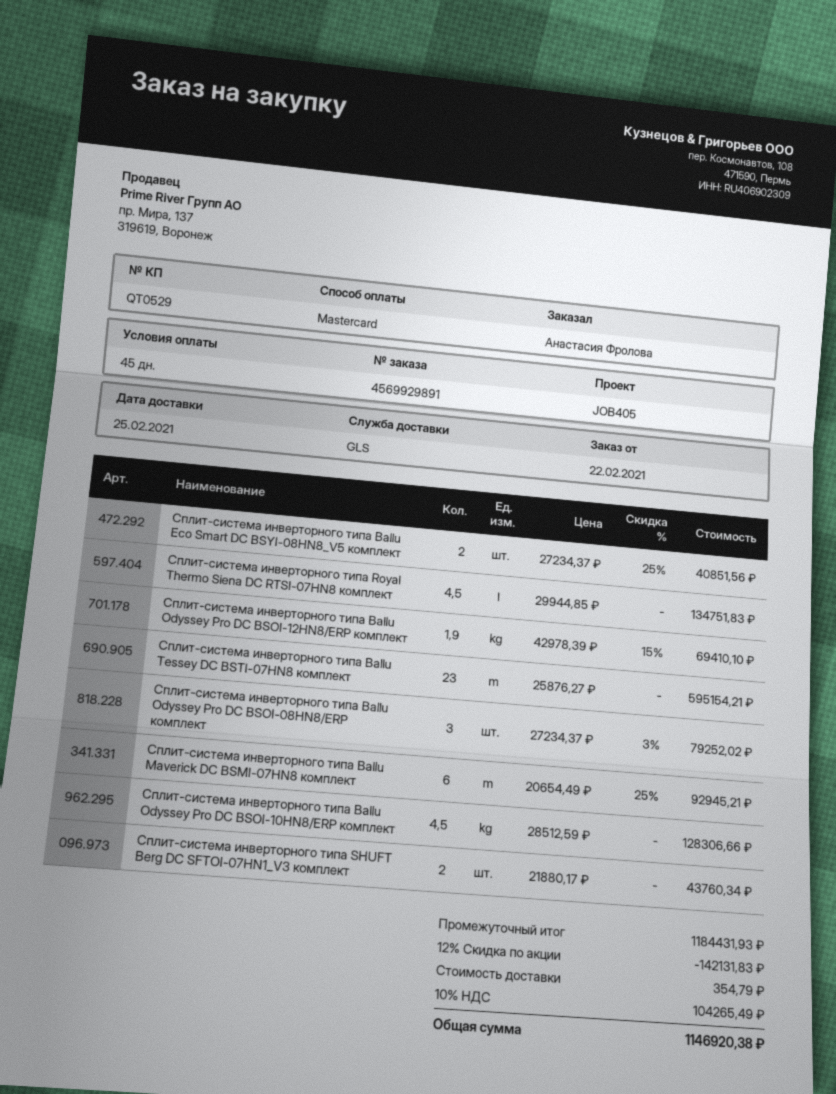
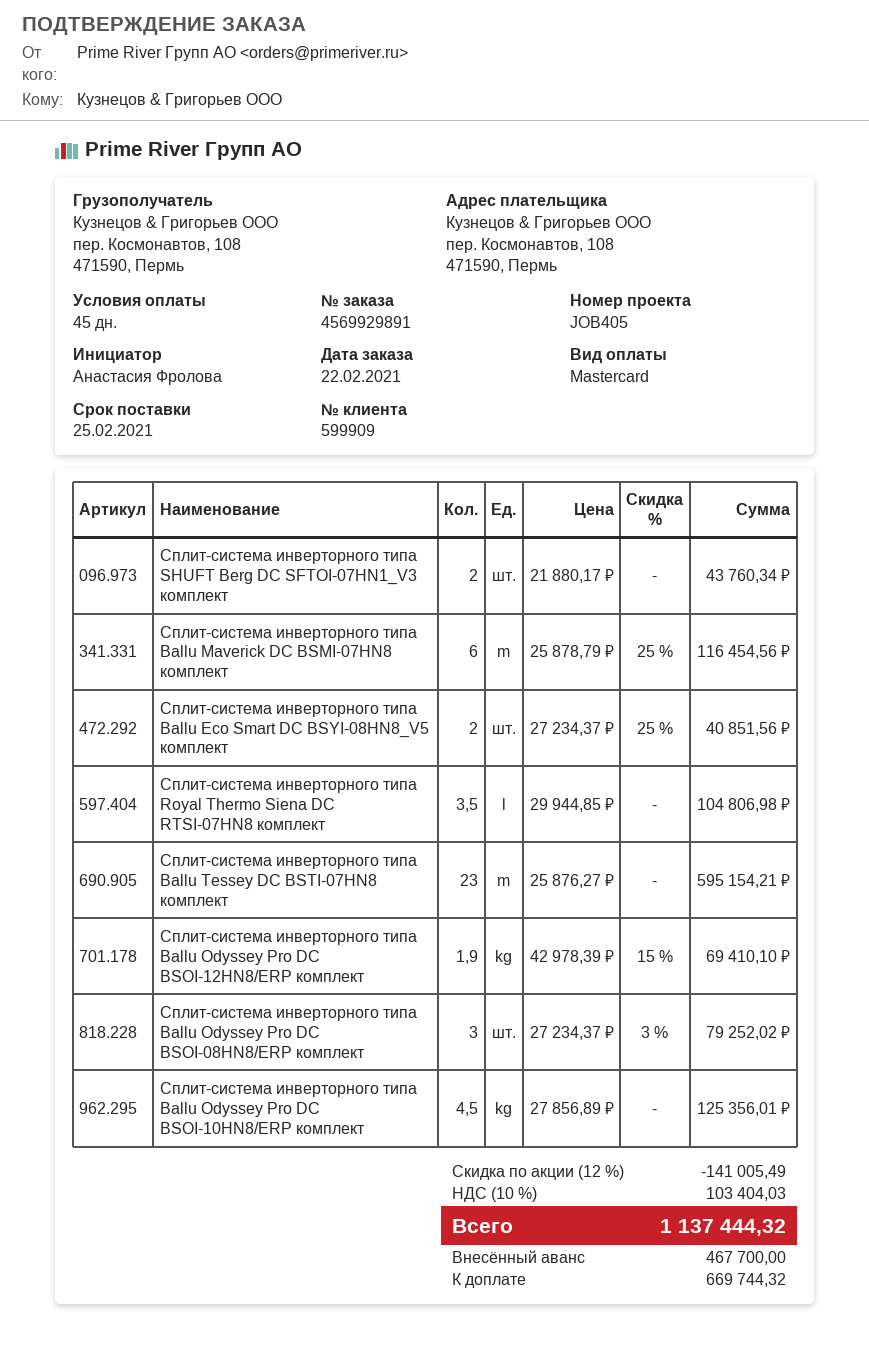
Сплит-система инверторного типа Royal Thermo Siena DC RTSI-07HN8 комплект: 4.5 x 29944.85 = 134751.83 -> 3.5 x 29944.85 = 104806.98
Сплит-система инверторного типа Ballu Maverick DC BSMI-07HN8 комплект: 6 x 20654.49 - 25% = 92945.21 -> 6 x 25878.79 - 25% = 116454.56
Сплит-система инверторного типа Ballu Odyssey Pro DC BSOI-10HN8/ERP комплект: 4.5 x 28512.59 = 128306.66 -> 4.5 x 27856.89 = 125356.01
discount: 12% = 142131.83 -> 12% = 141005.49
shipping: 354.79 -> none
tax: 10% = 104265.49 -> 10% = 103404.03
total: 1146920.38 -> 1137444.32

